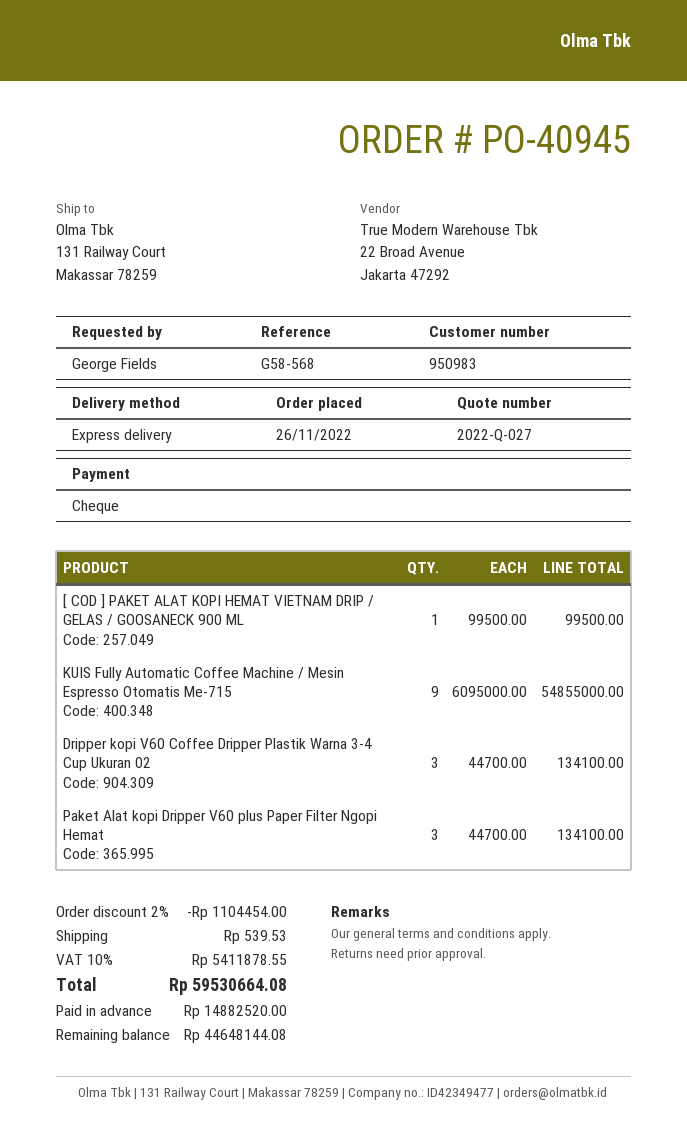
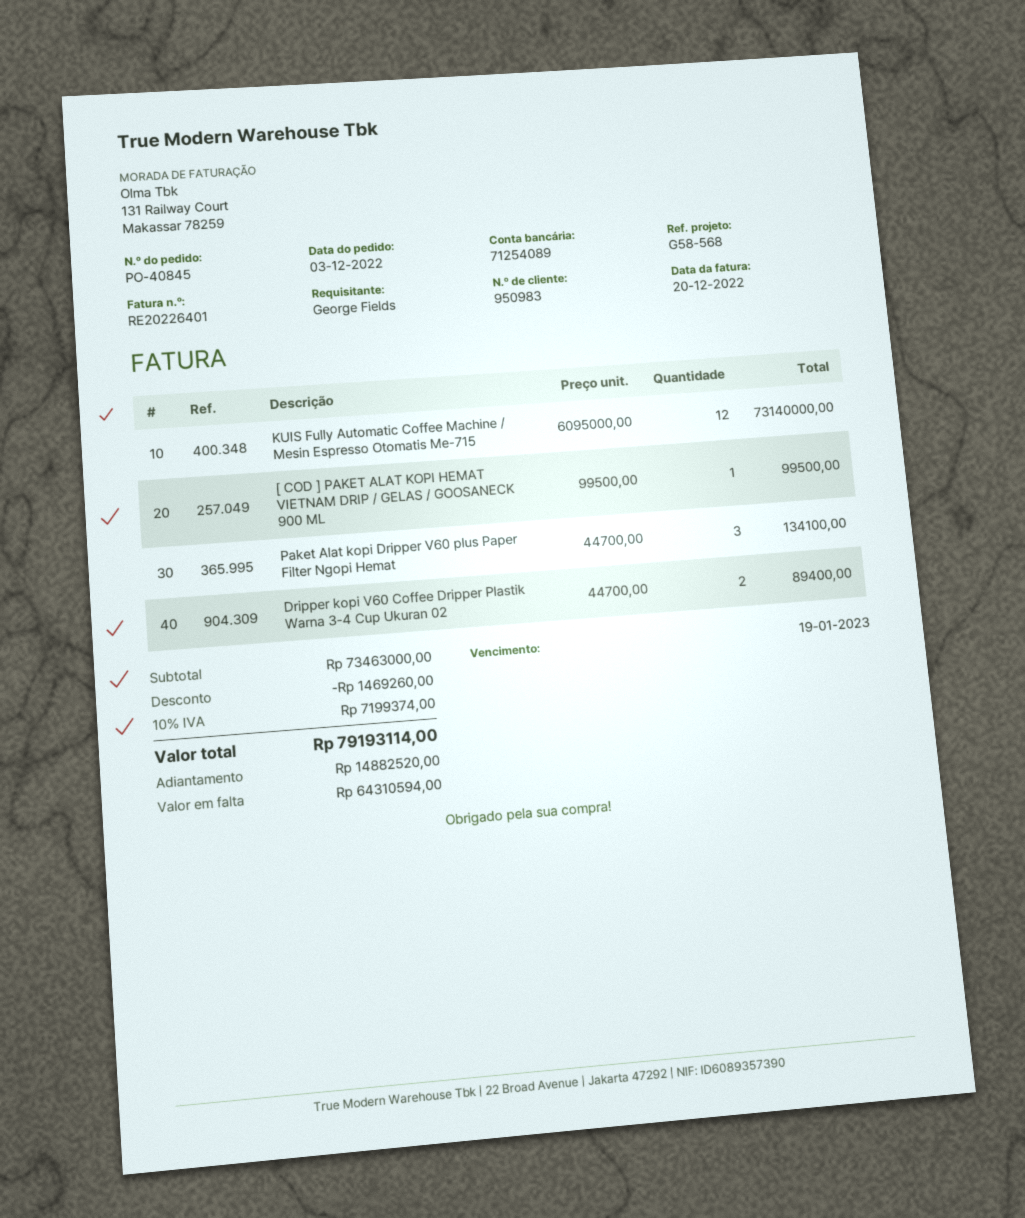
order number: PO-40945 -> PO-40845
order date: 2022-11-26 -> 2022-12-03
KUIS Fully Automatic Coffee Machine / Mesin Espresso Otomatis Me-715: 9 x 6095000.00 = 54855000.00 -> 12 x 6095000.00 = 73140000.00
Dripper kopi V60 Coffee Dripper Plastik Warna 3-4 Cup Ukuran 02: 3 x 44700.00 = 134100.00 -> 2 x 44700.00 = 89400.00
discount: 1104454.00 -> 1469260.00
shipping: 539.53 -> none
tax: 10% = 5411878.55 -> 10% = 7199374.00
total: 59530664.08 -> 79193114.00
balance: 44648144.08 -> 64310594.00

